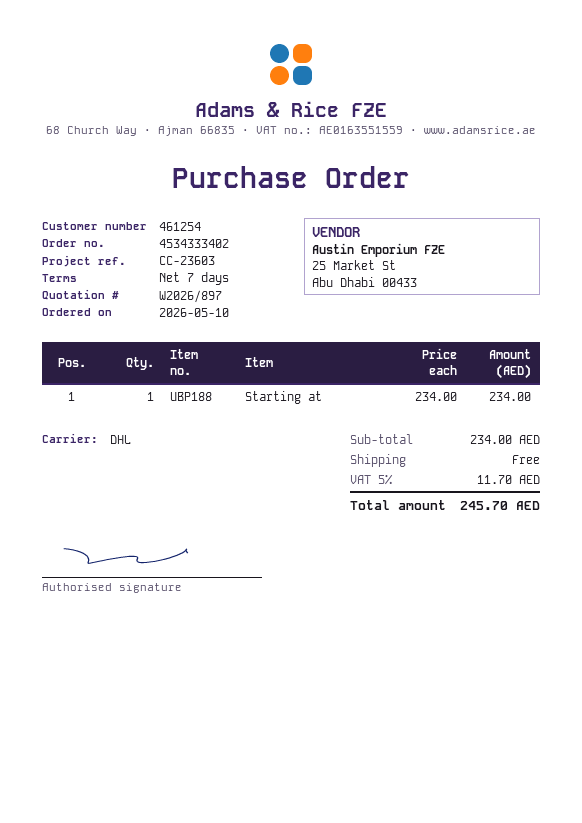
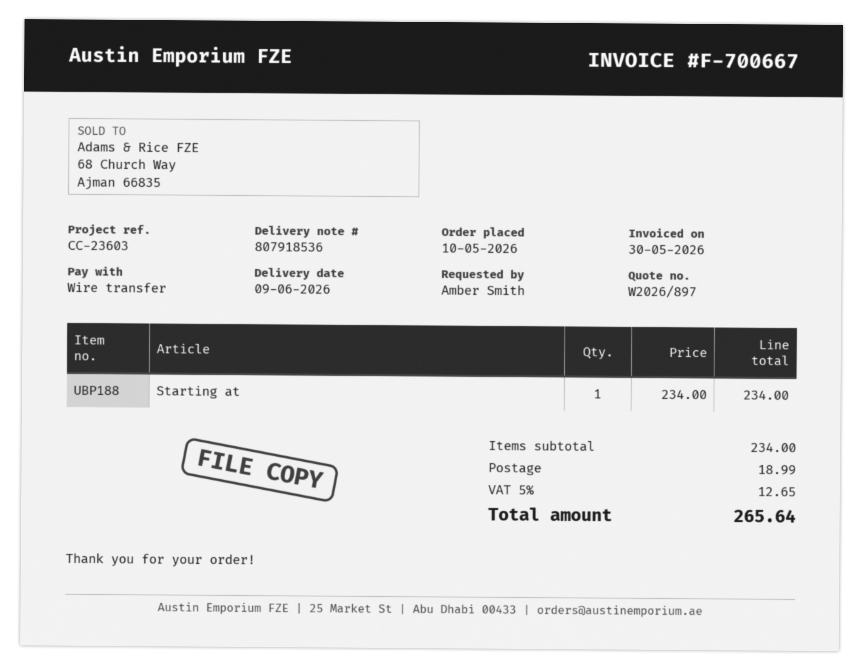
shipping: 0.00 -> 18.99
tax: 5% = 11.70 -> 5% = 12.65
total: 245.70 -> 265.64

